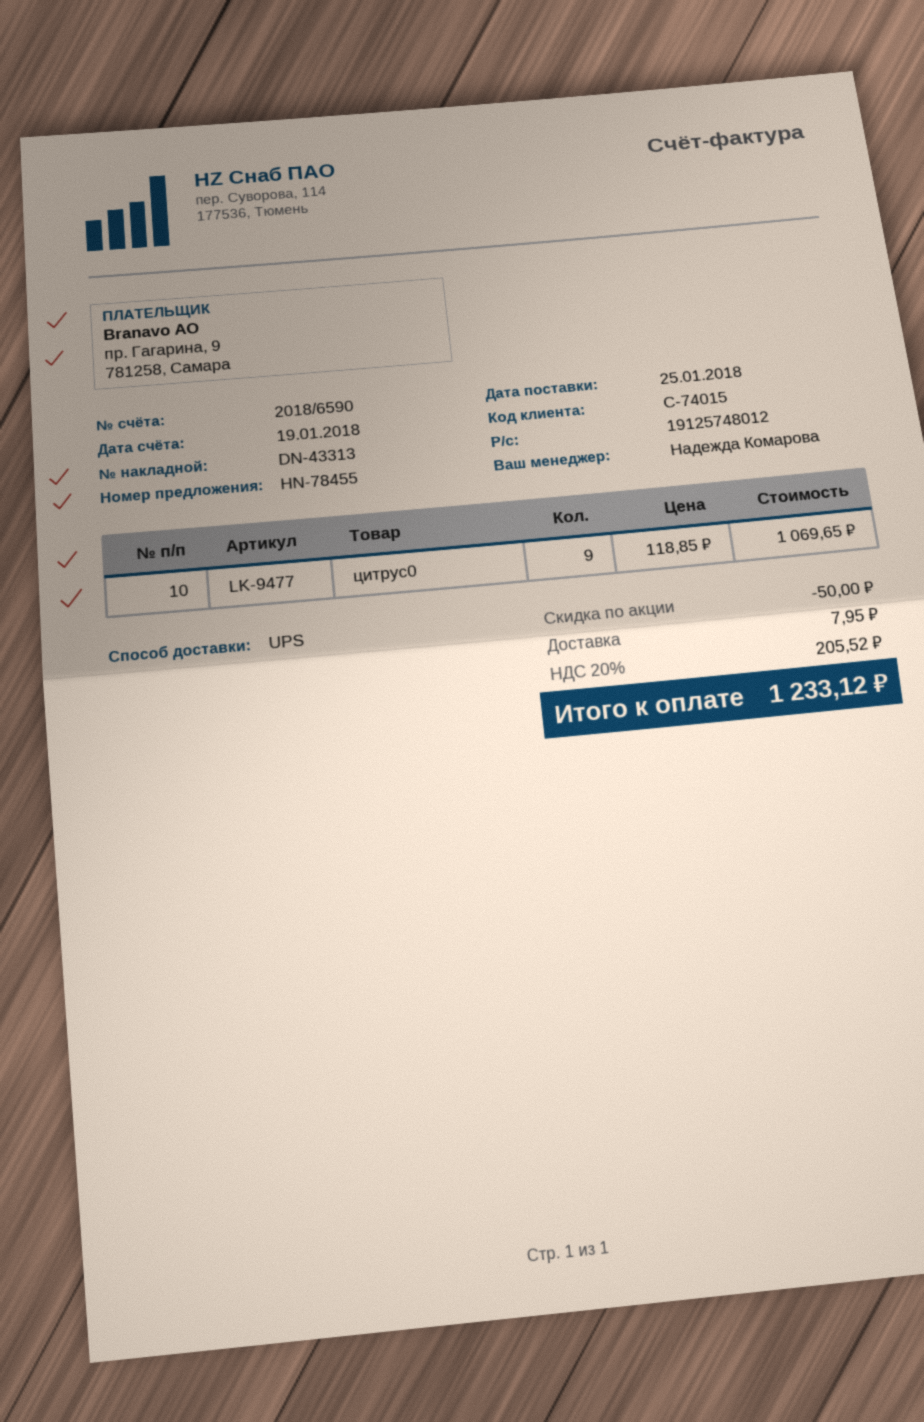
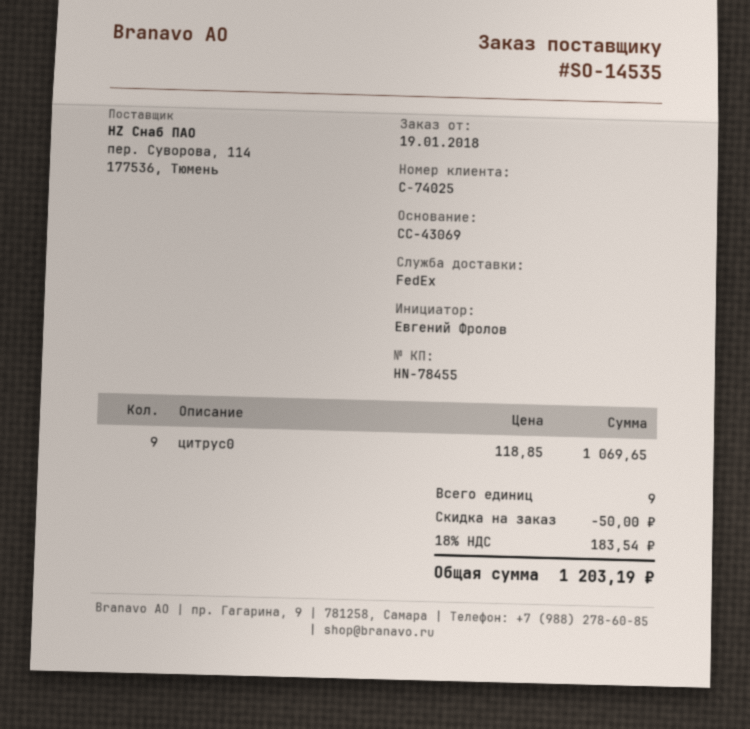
customer number: C-74015 -> C-74025
shipping method: UPS -> FedEx
shipping: 7.95 -> none
tax: 20% = 205.52 -> 18% = 183.54
total: 1233.12 -> 1203.19

